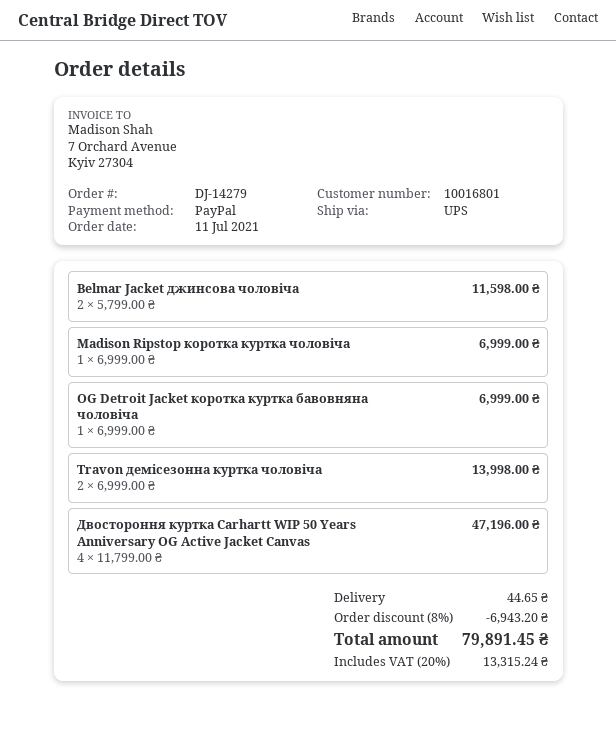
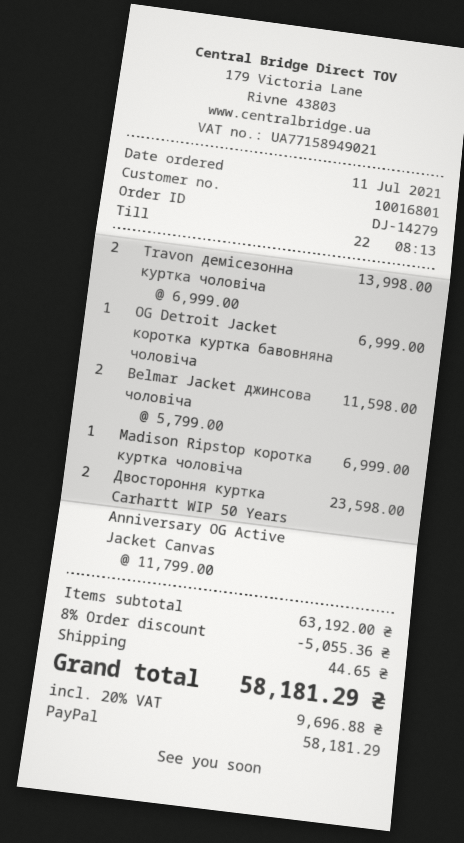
Двостороння куртка Carhartt WIP 50 Years Anniversary OG Active Jacket Canvas: 4 x 11799.00 = 47196.00 -> 2 x 11799.00 = 23598.00
discount: 8% = 6943.20 -> 8% = 5055.36
tax: 20% = 13315.24 -> 20% = 9696.88
total: 79891.45 -> 58181.29

